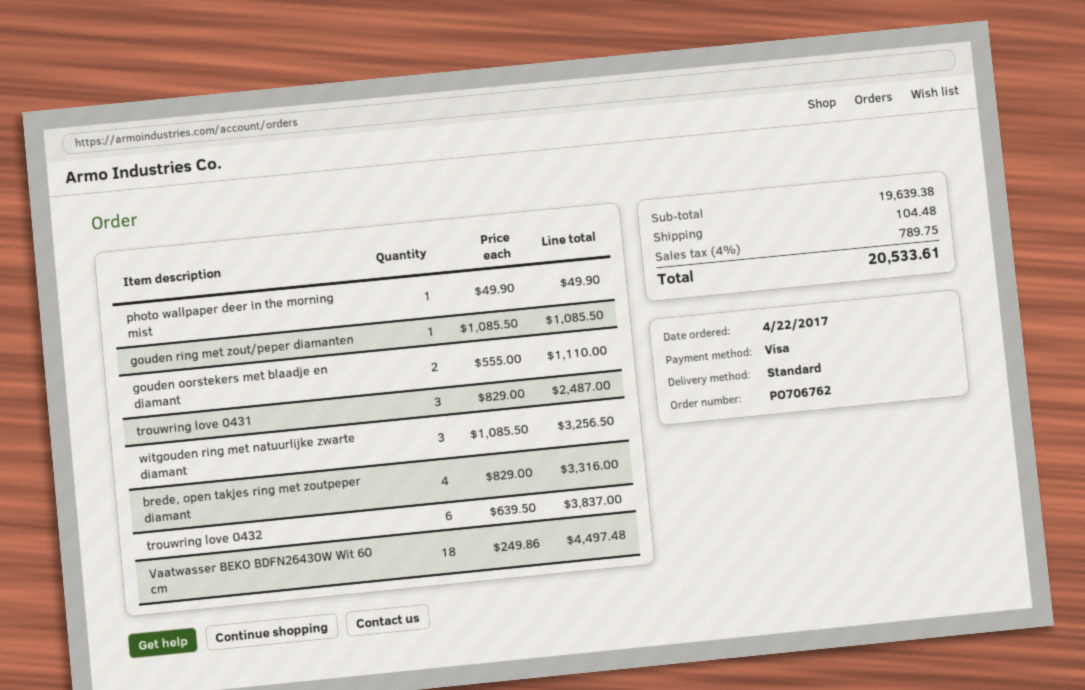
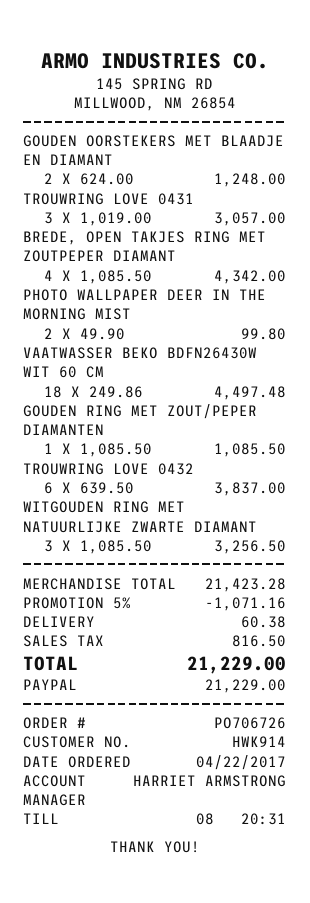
order number: PO706762 -> PO706726
payment method: Visa -> PayPal
photo wallpaper deer in the morning mist: 1 x 49.90 = 49.90 -> 2 x 49.90 = 99.80
gouden oorstekers met blaadje en diamant: 2 x 555.00 = 1110.00 -> 2 x 624.00 = 1248.00
trouwring love 0431: 3 x 829.00 = 2487.00 -> 3 x 1019.00 = 3057.00
brede, open takjes ring met zoutpeper diamant: 4 x 829.00 = 3316.00 -> 4 x 1085.50 = 4342.00
subtotal: 19639.38 -> 21423.28
discount: none -> 5% = 1071.16
shipping: 104.48 -> 60.38
tax: 789.75 -> 816.50
total: 20533.61 -> 21229.00

